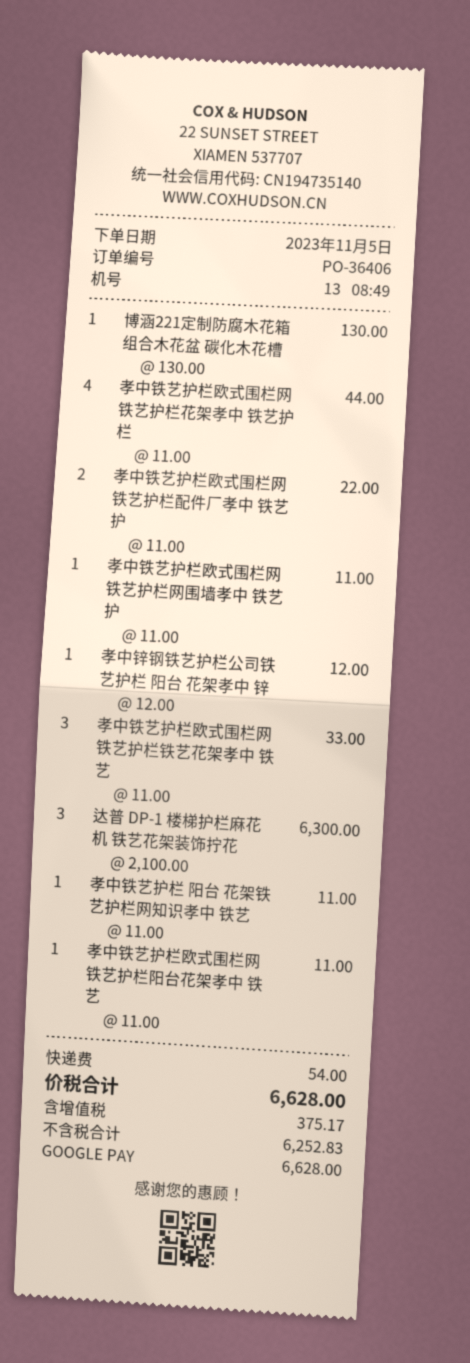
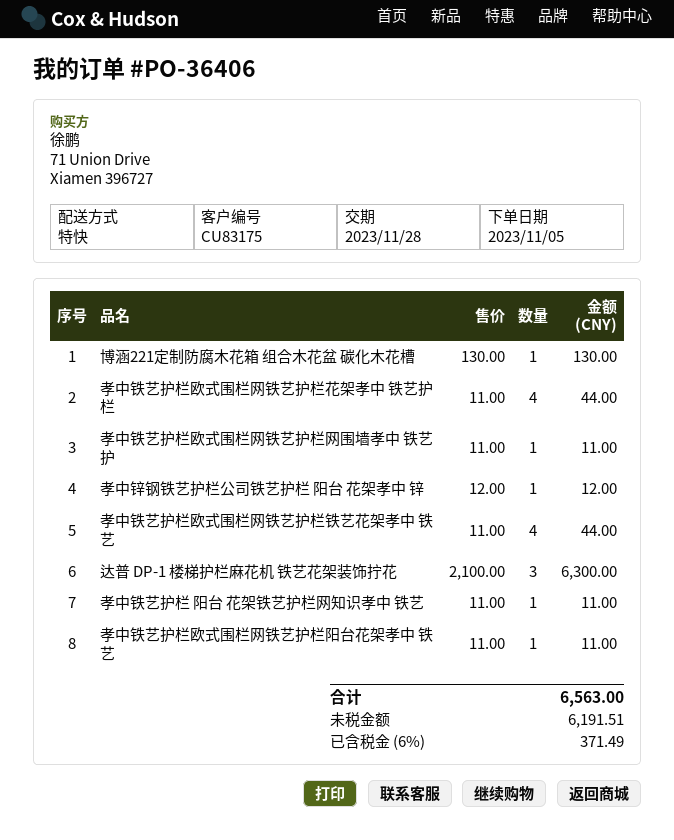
孝中铁艺护栏欧式围栏网铁艺护栏配件厂孝中 铁艺护: 2 x 11.00 = 22.00 -> none
孝中铁艺护栏欧式围栏网铁艺护栏铁艺花架孝中 铁艺: 3 x 11.00 = 33.00 -> 4 x 11.00 = 44.00
shipping: 54.00 -> none
net: 6252.83 -> 6191.51
tax: 375.17 -> 371.49
total: 6628.00 -> 6563.00

